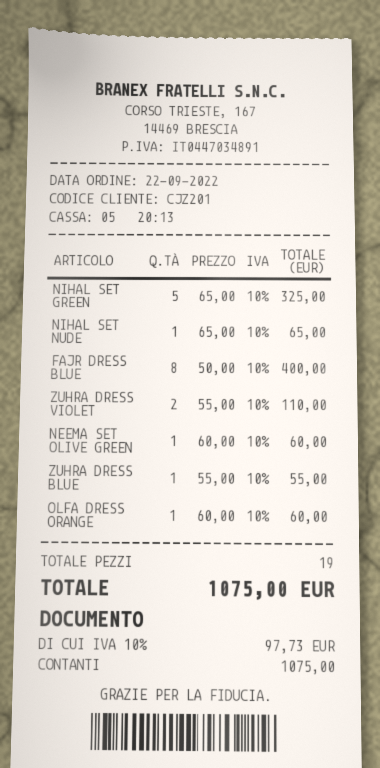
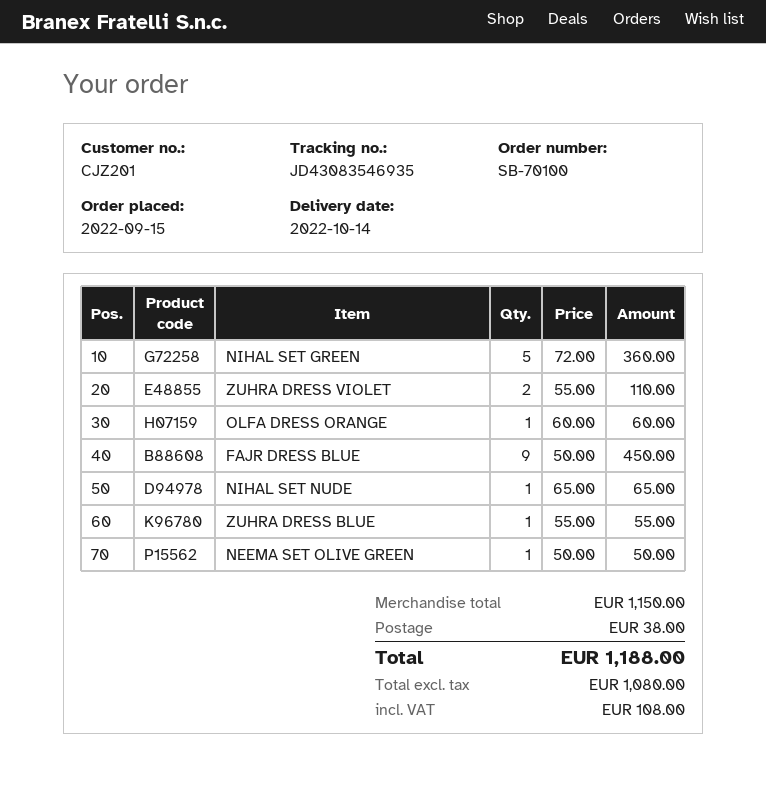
order date: 2022-09-22 -> 2022-09-15
NIHAL SET GREEN: 5 x 65.00 = 325.00 -> 5 x 72.00 = 360.00
FAJR DRESS BLUE: 8 x 50.00 = 400.00 -> 9 x 50.00 = 450.00
NEEMA SET OLIVE GREEN: 1 x 60.00 = 60.00 -> 1 x 50.00 = 50.00
shipping: none -> 38.00
tax: 97.73 -> 108.00
total: 1075.00 -> 1188.00

